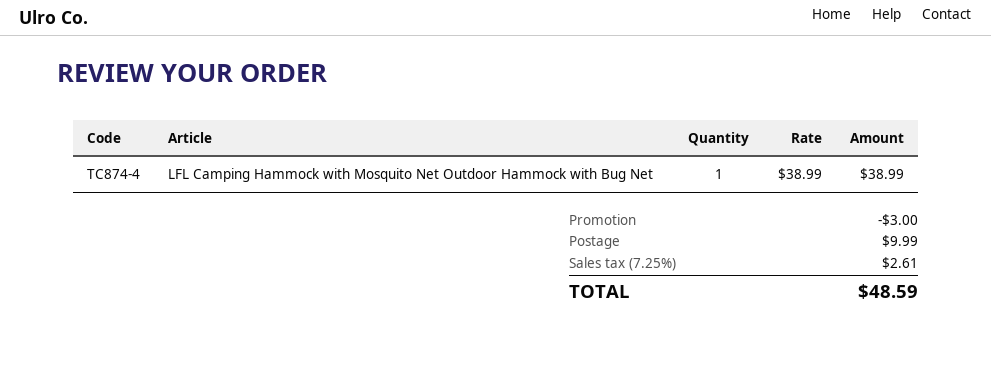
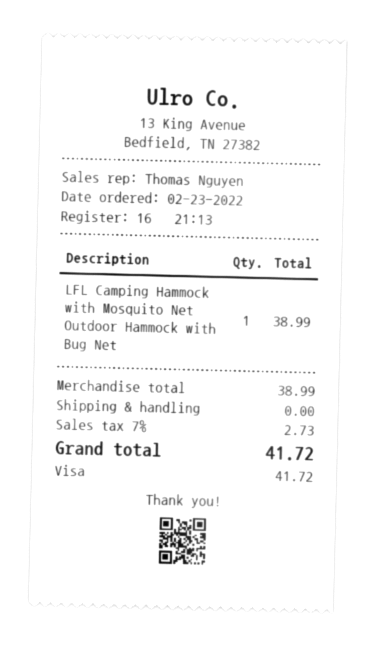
discount: 3.00 -> none
shipping: 9.99 -> 0.00
tax: 7.25% = 2.61 -> 7% = 2.73
total: 48.59 -> 41.72

